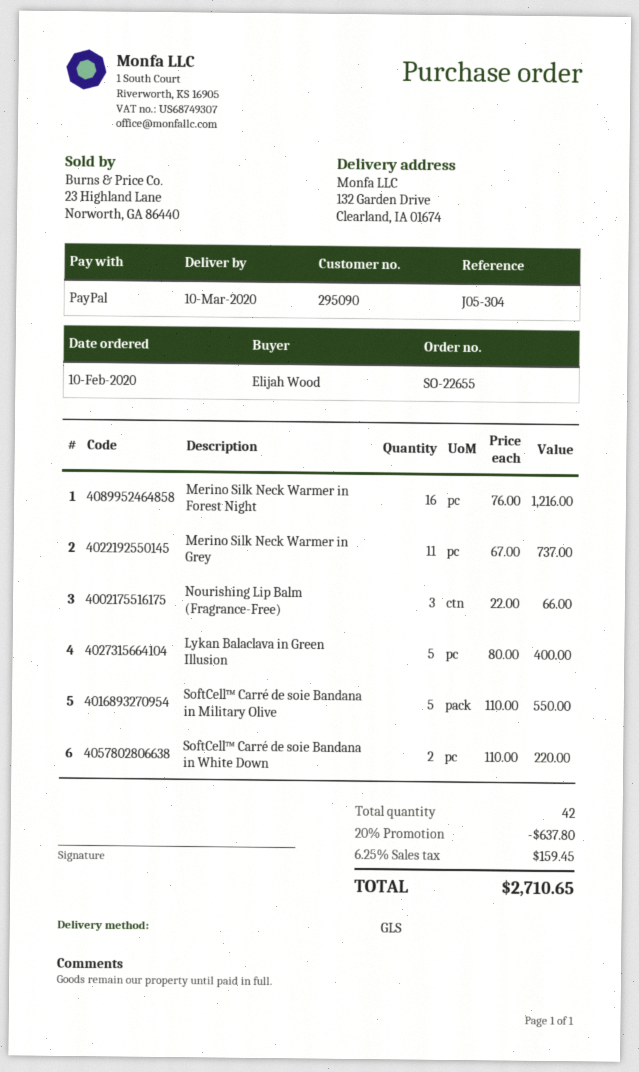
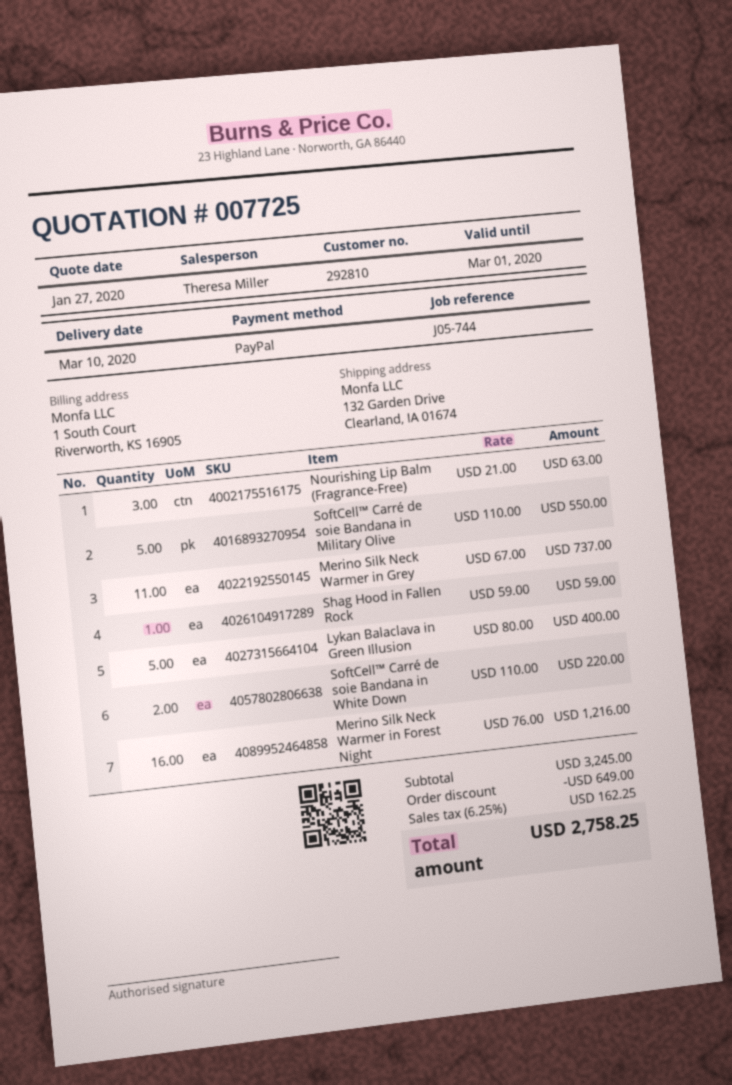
customer number: 295090 -> 292810
reference: J05-304 -> J05-744
Nourishing Lip Balm (Fragrance-Free): 3 x 22.00 = 66.00 -> 3 x 21.00 = 63.00
Shag Hood in Fallen Rock: none -> 1 x 59.00 = 59.00
discount: 637.80 -> 649.00
tax: 6.25% = 159.45 -> 6.25% = 162.25
total: 2710.65 -> 2758.25

